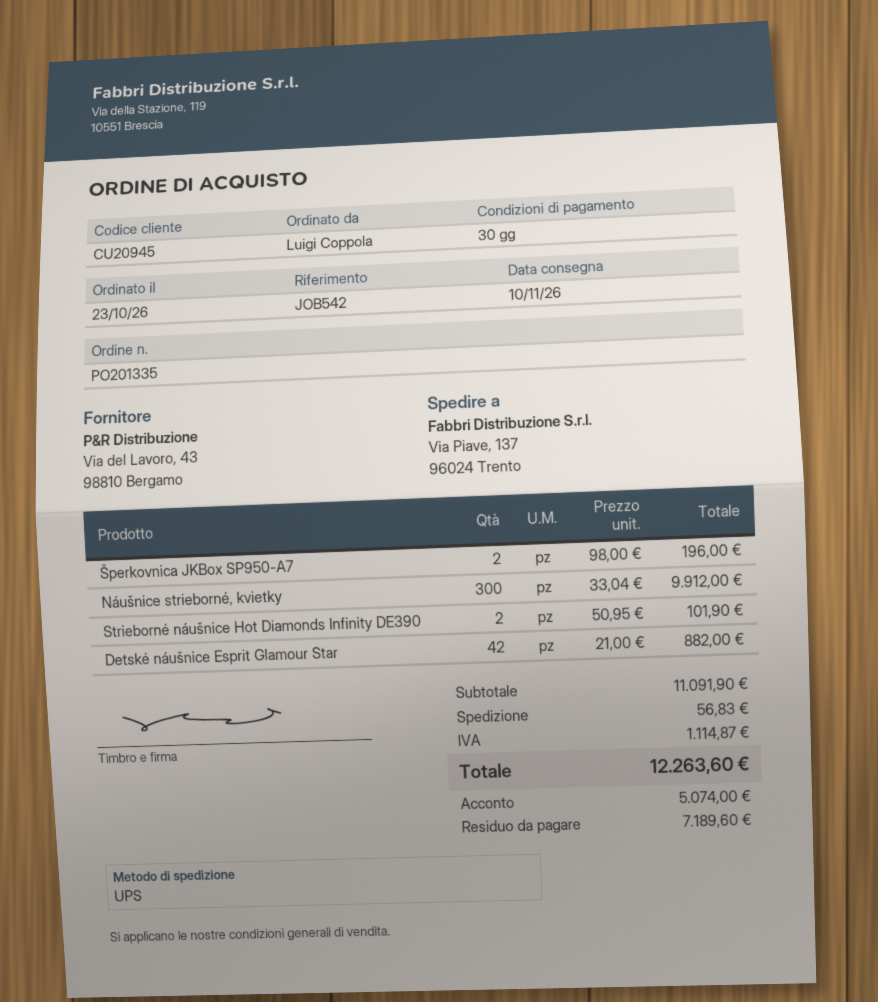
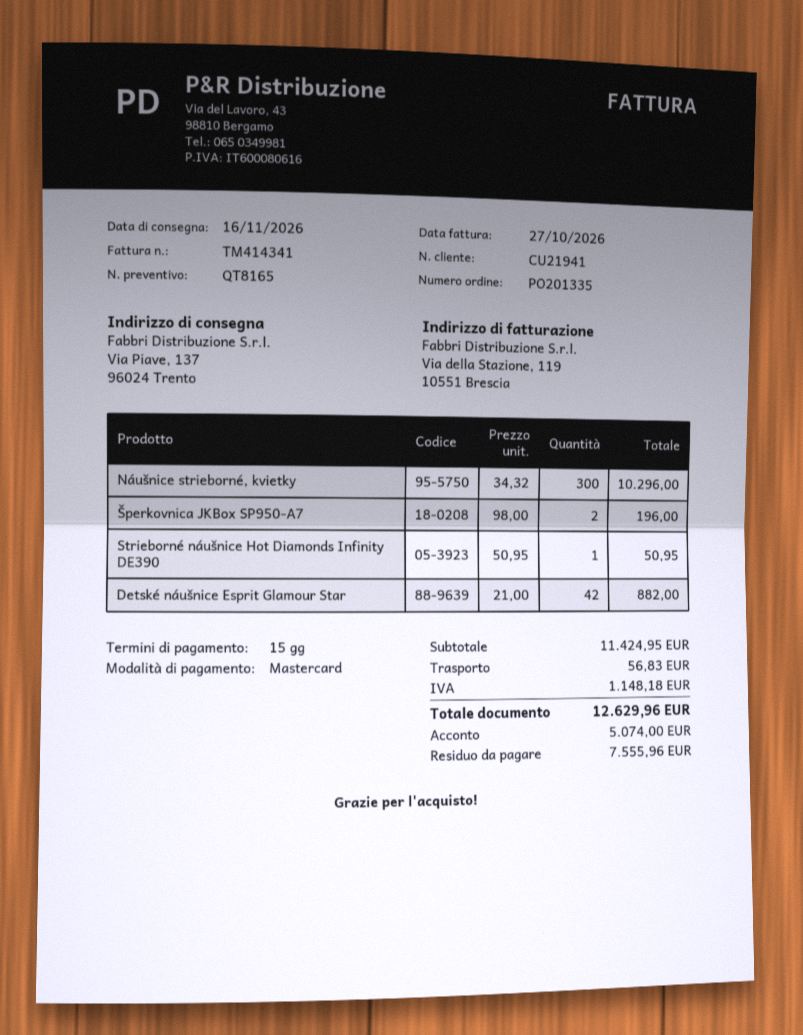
delivery date: 2026-11-10 -> 2026-11-16
payment terms: 30 days -> 15 days
customer number: CU20945 -> CU21941
Náušnice strieborné, kvietky: 300 x 33.04 = 9912.00 -> 300 x 34.32 = 10296.00
Strieborné náušnice Hot Diamonds Infinity DE390: 2 x 50.95 = 101.90 -> 1 x 50.95 = 50.95
subtotal: 11091.90 -> 11424.95
tax: 1114.87 -> 1148.18
total: 12263.60 -> 12629.96
balance: 7189.60 -> 7555.96

